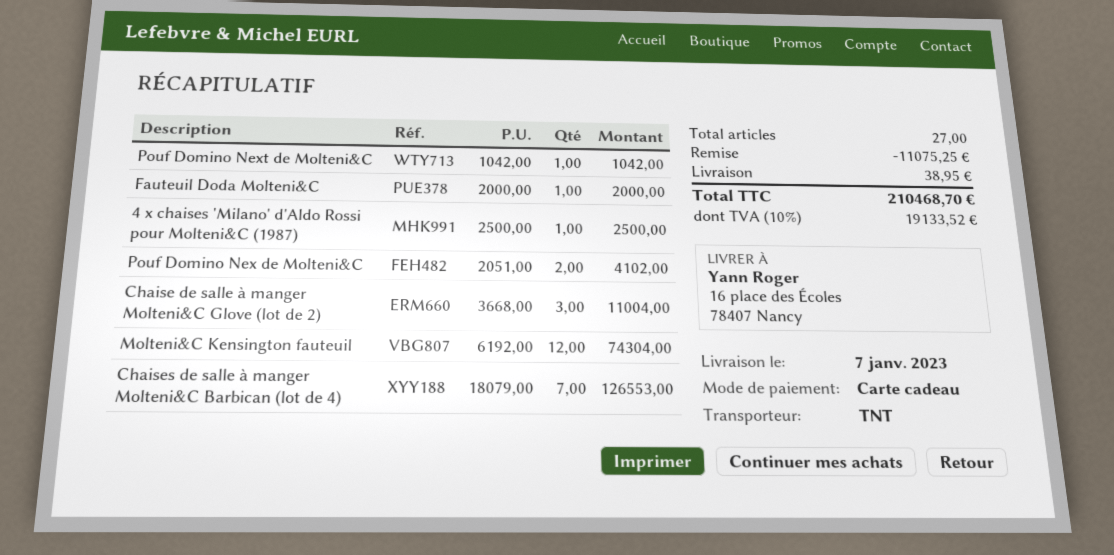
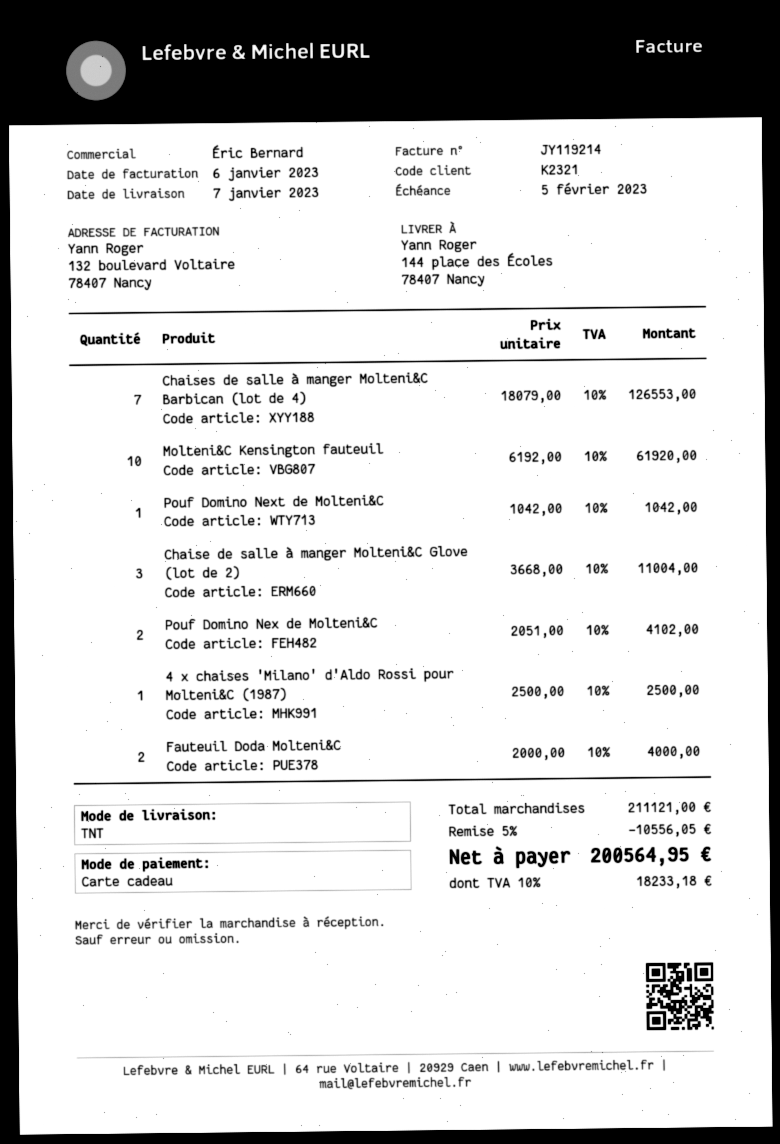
ship to: 16 place des Écoles, 78407 Nancy -> 144 place des Écoles, 78407 Nancy
Fauteuil Doda Molteni&C: 1 x 2000.00 = 2000.00 -> 2 x 2000.00 = 4000.00
Molteni&C Kensington fauteuil: 12 x 6192.00 = 74304.00 -> 10 x 6192.00 = 61920.00
discount: 11075.25 -> 10556.05
shipping: 38.95 -> none
tax: 10% = 19133.52 -> 10% = 18233.18
total: 210468.70 -> 200564.95

